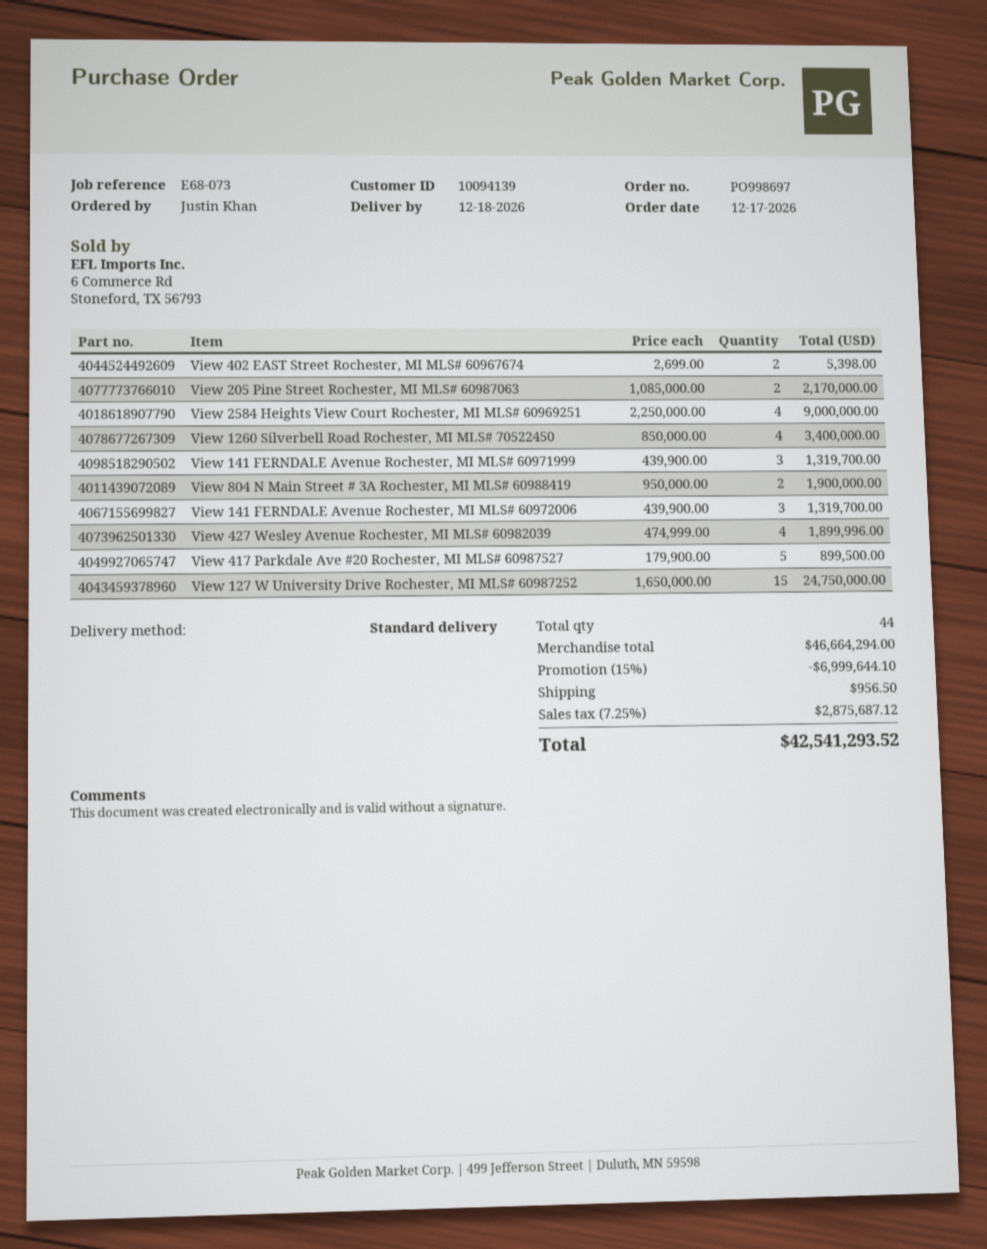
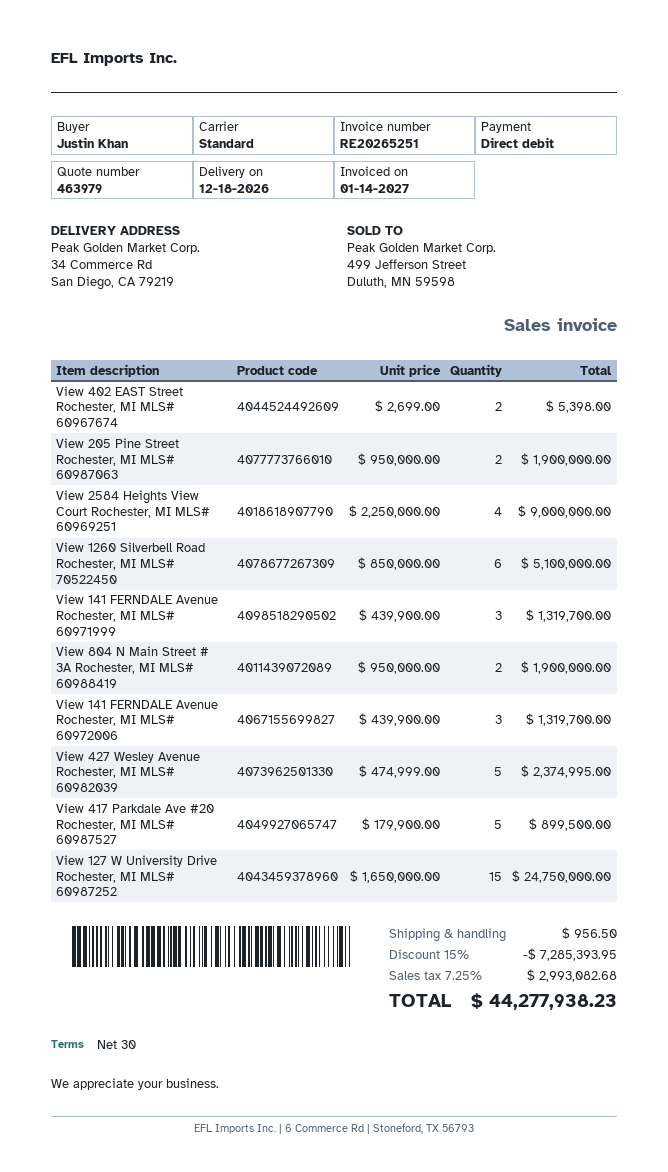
View 205 Pine Street Rochester, MI MLS# 60987063: 2 x 1085000.00 = 2170000.00 -> 2 x 950000.00 = 1900000.00
View 1260 Silverbell Road Rochester, MI MLS# 70522450: 4 x 850000.00 = 3400000.00 -> 6 x 850000.00 = 5100000.00
View 427 Wesley Avenue Rochester, MI MLS# 60982039: 4 x 474999.00 = 1899996.00 -> 5 x 474999.00 = 2374995.00
discount: 15% = 6999644.10 -> 15% = 7285393.95
tax: 7.25% = 2875687.12 -> 7.25% = 2993082.68
total: 42541293.52 -> 44277938.23

